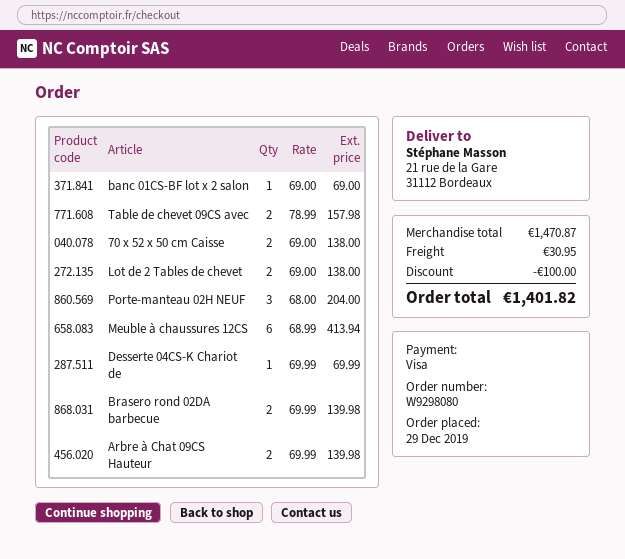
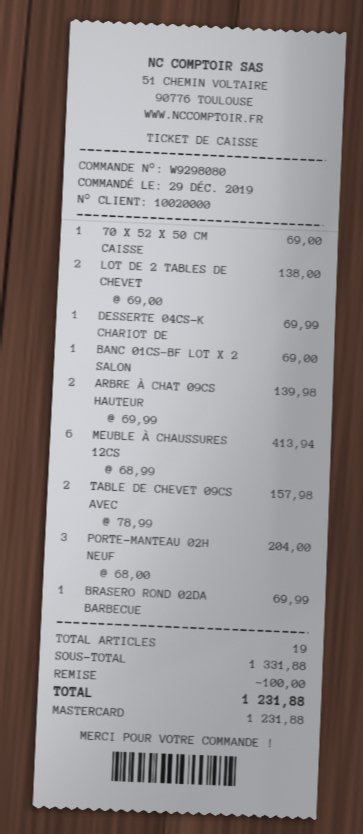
payment method: Visa -> Mastercard
70 x 52 x 50 cm Caisse: 2 x 69.00 = 138.00 -> 1 x 69.00 = 69.00
Brasero rond 02DA barbecue: 2 x 69.99 = 139.98 -> 1 x 69.99 = 69.99
subtotal: 1470.87 -> 1331.88
shipping: 30.95 -> none
total: 1401.82 -> 1231.88

